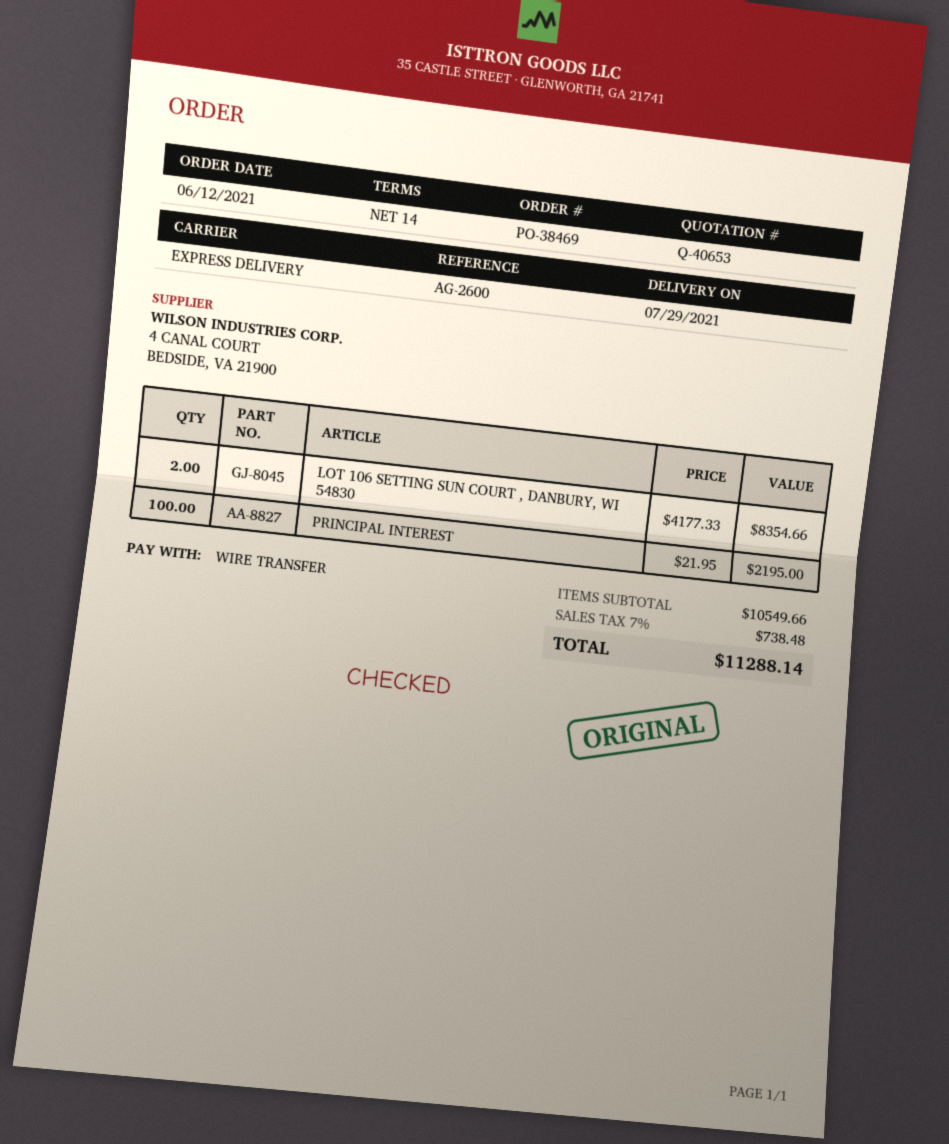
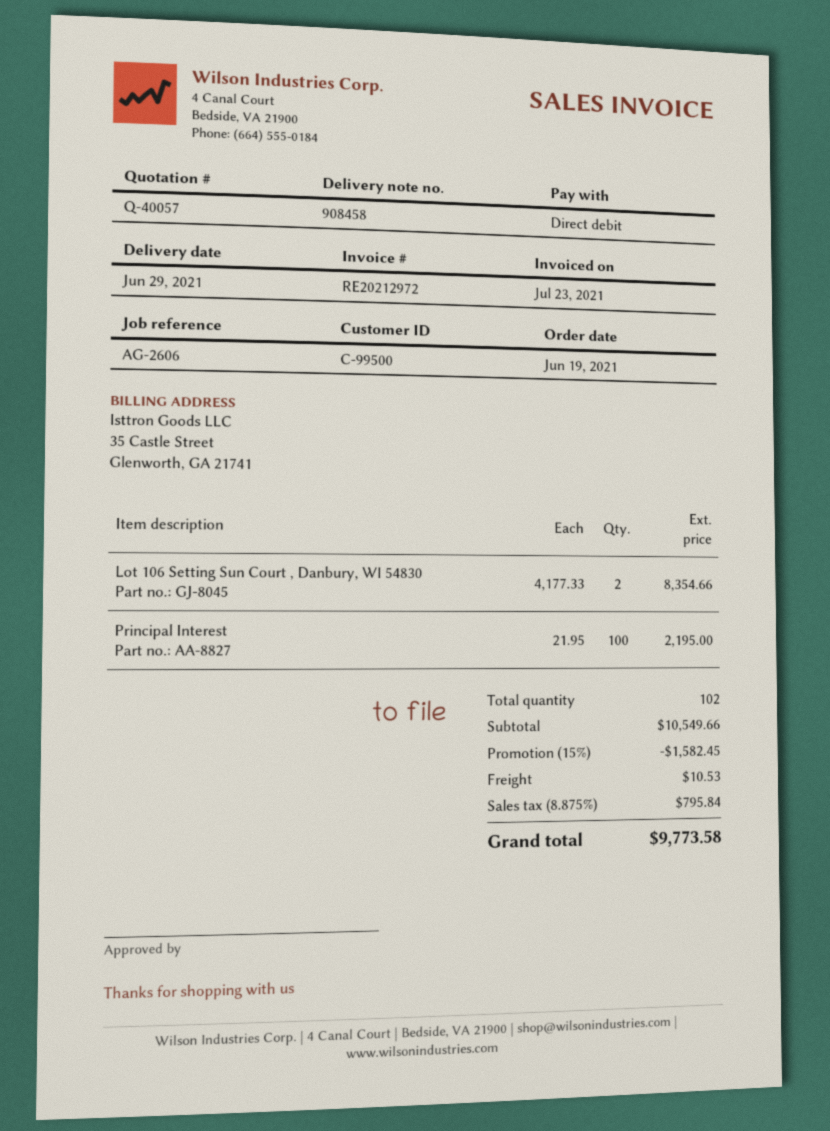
quote number: Q-40653 -> Q-40057
order date: 2021-06-12 -> 2021-06-19
delivery date: 2021-07-29 -> 2021-06-29
reference: AG-2600 -> AG-2606
payment method: bank transfer -> direct debit
discount: none -> 15% = 1582.45
shipping: none -> 10.53
tax: 7% = 738.48 -> 8.875% = 795.84
total: 11288.14 -> 9773.58

